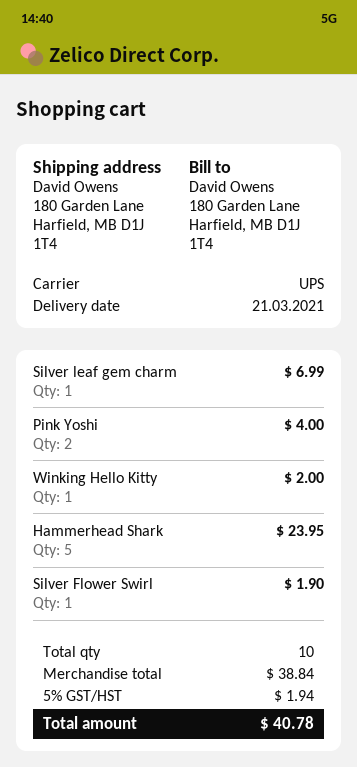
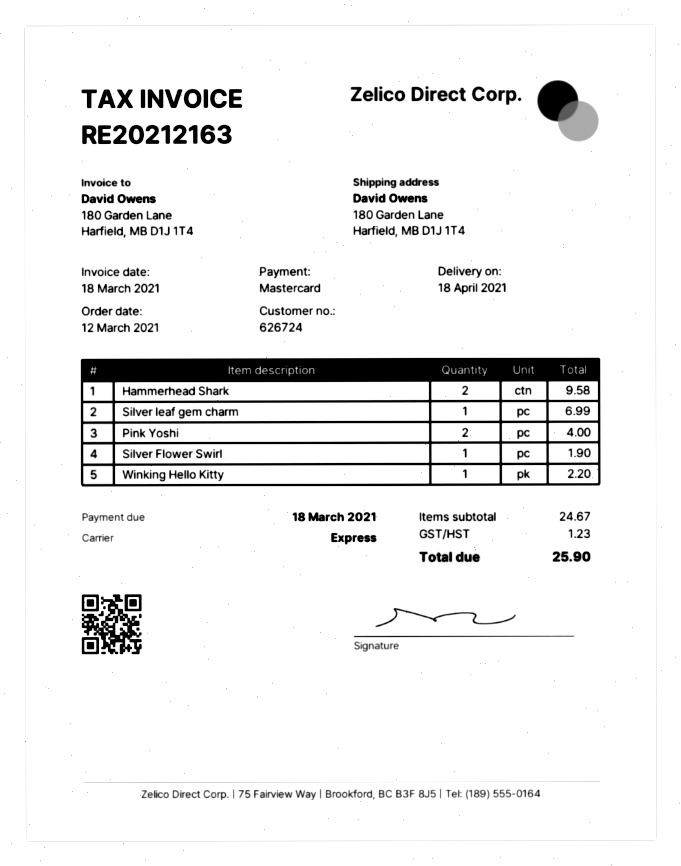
delivery date: 2021-03-21 -> 2021-04-18
shipping method: UPS -> express
Winking Hello Kitty: 1 for 2.00 -> 1 for 2.20
Hammerhead Shark: 5 for 23.95 -> 2 for 9.58
subtotal: 38.84 -> 24.67
tax: 1.94 -> 1.23
total: 40.78 -> 25.90

